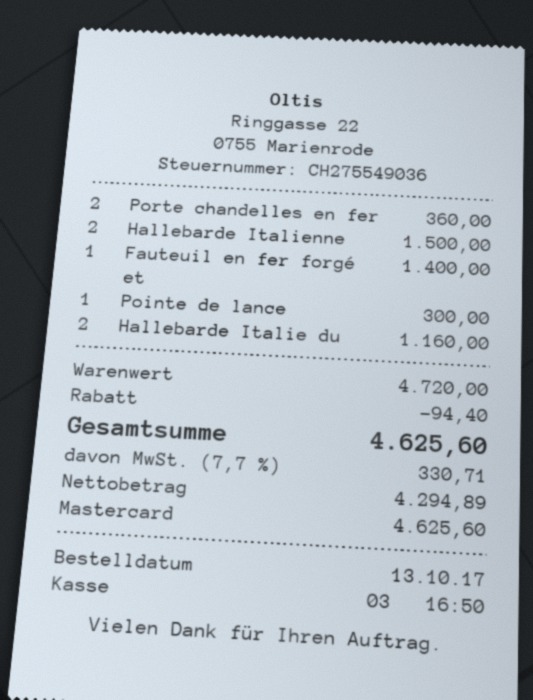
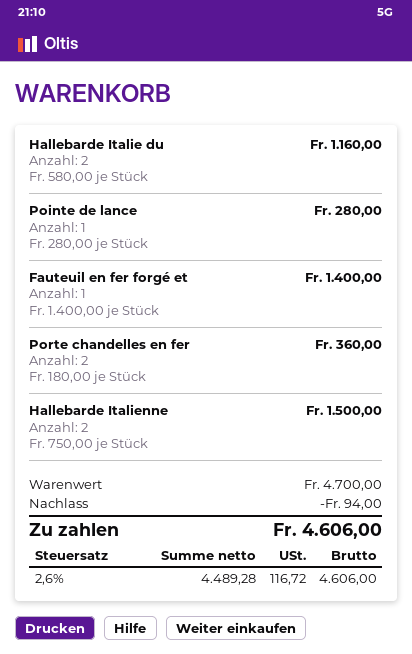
Pointe de lance: 1 for 300.00 -> 1 for 280.00
subtotal: 4720.00 -> 4700.00
discount: 94.40 -> 94.00
net: 4294.89 -> 4489.28
tax: 7.7% = 330.71 -> 2.6% = 116.72
total: 4625.60 -> 4606.00

